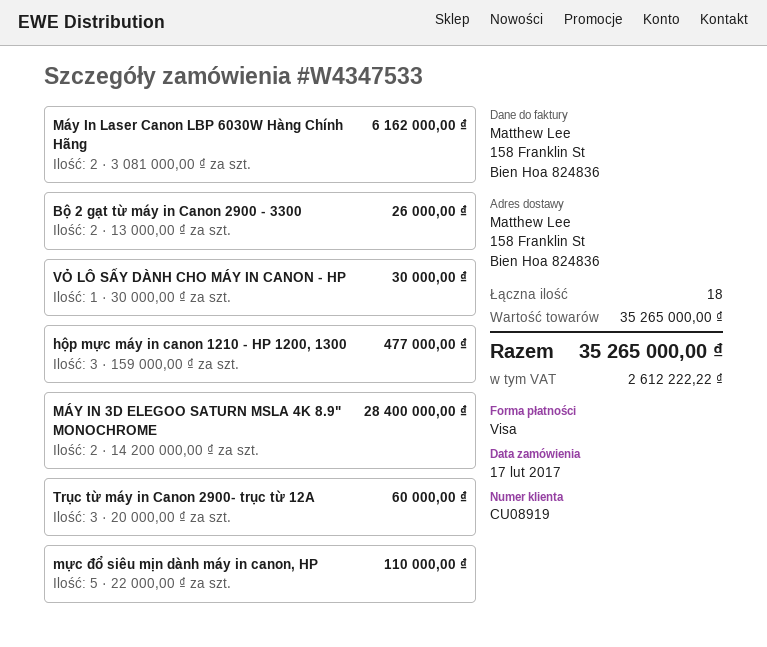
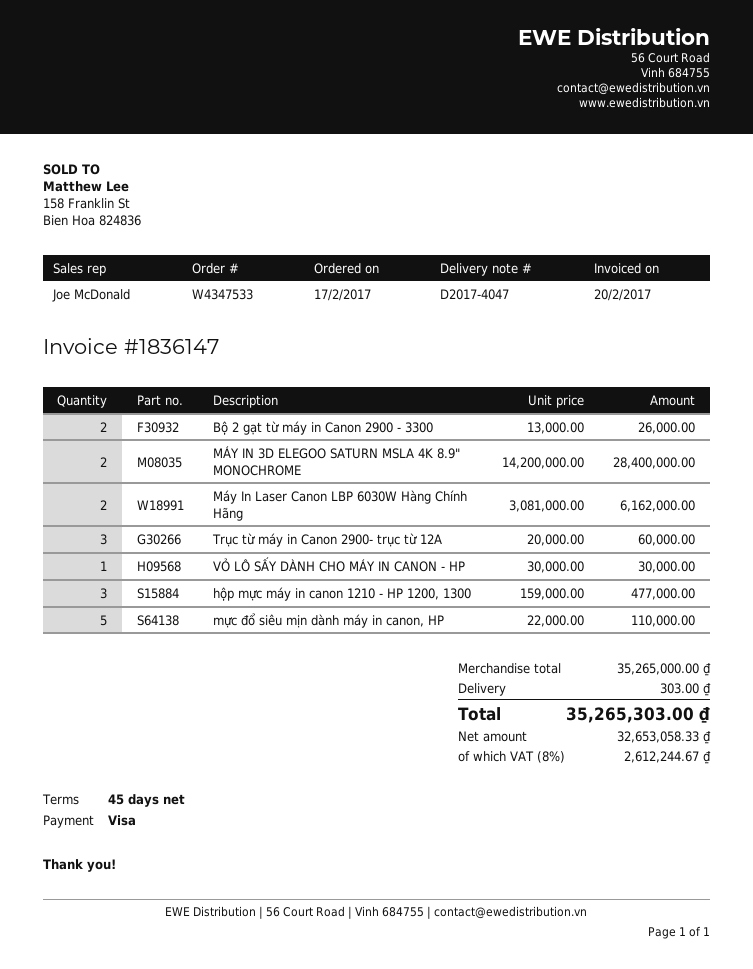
shipping: none -> 303.00
tax: 2612222.22 -> 2612244.67
total: 35265000.00 -> 35265303.00

